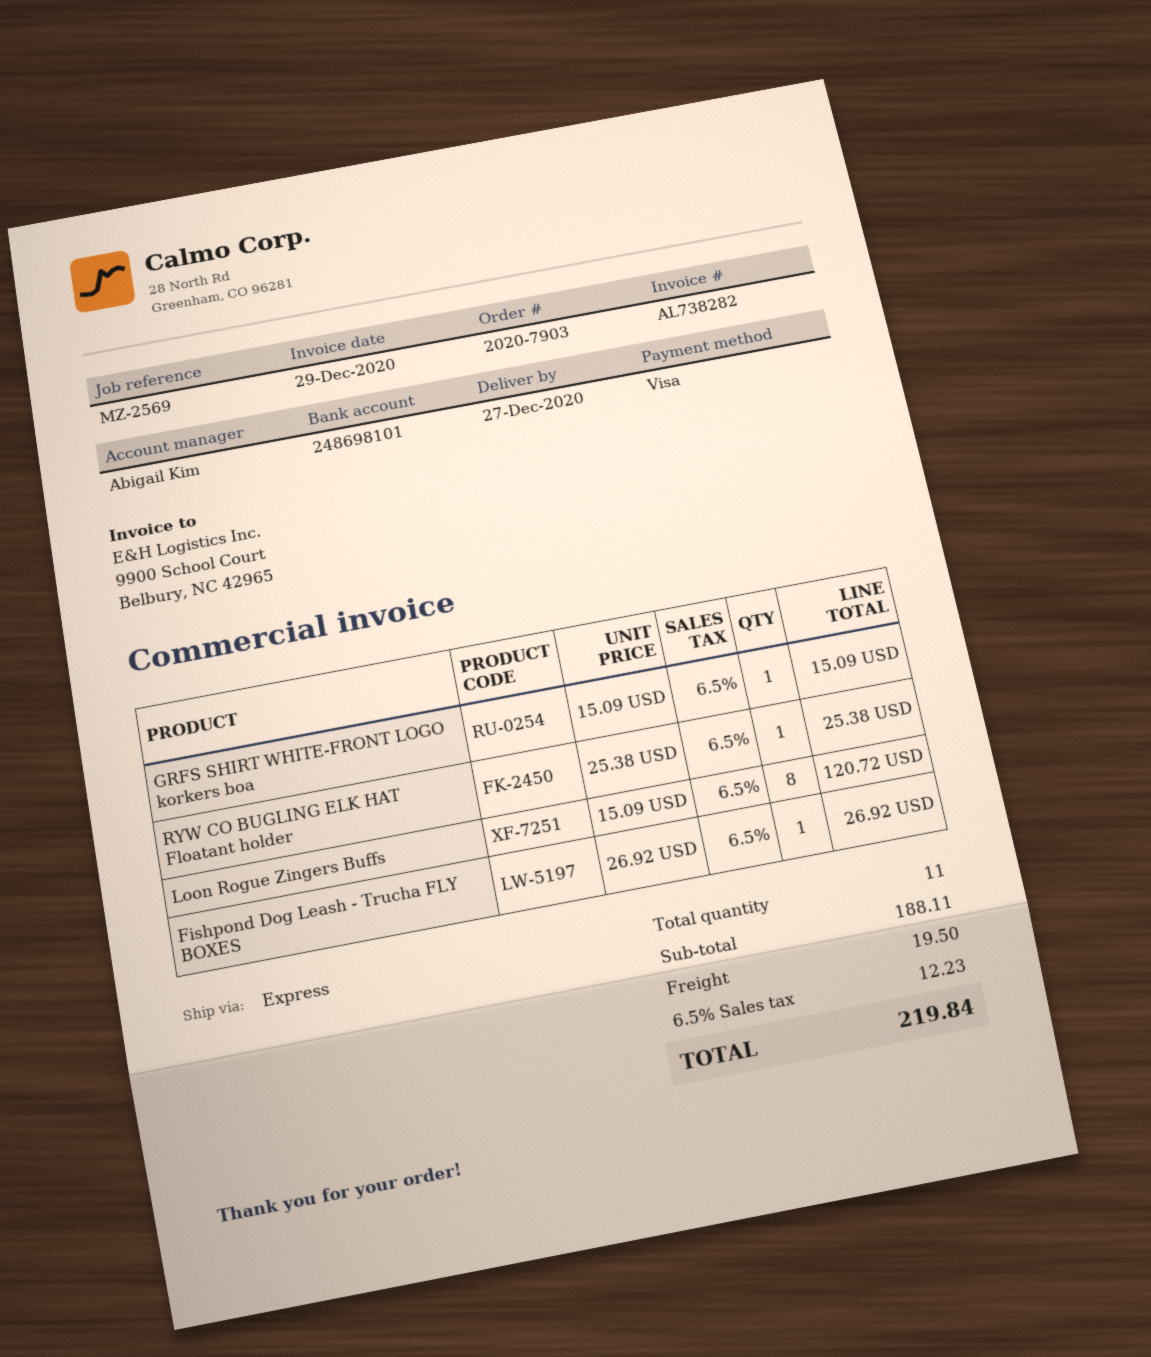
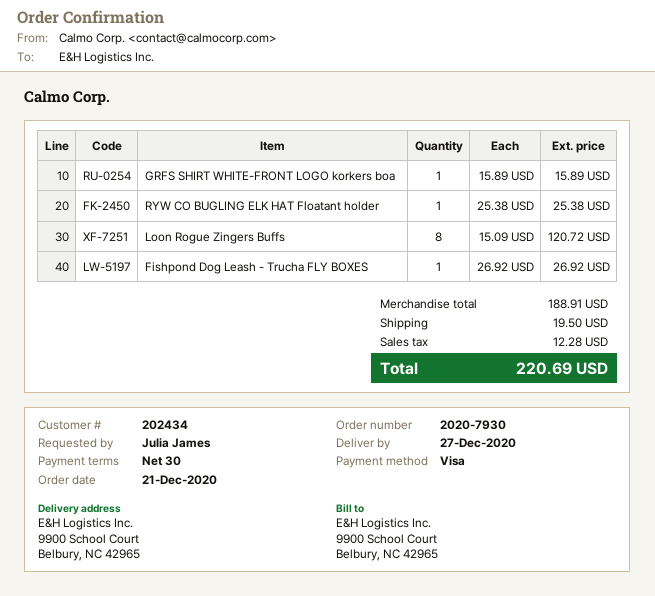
order number: 2020-7903 -> 2020-7930
GRFS SHIRT WHITE-FRONT LOGO korkers boa: 1 x 15.09 = 15.09 -> 1 x 15.89 = 15.89
subtotal: 188.11 -> 188.91
tax: 12.23 -> 12.28
total: 219.84 -> 220.69

